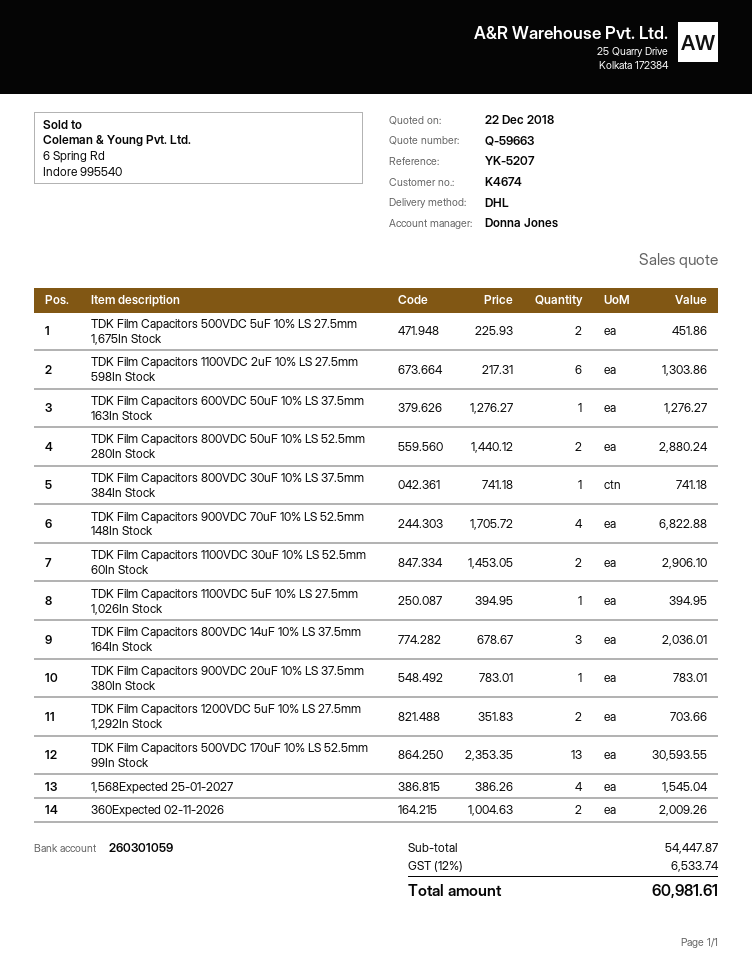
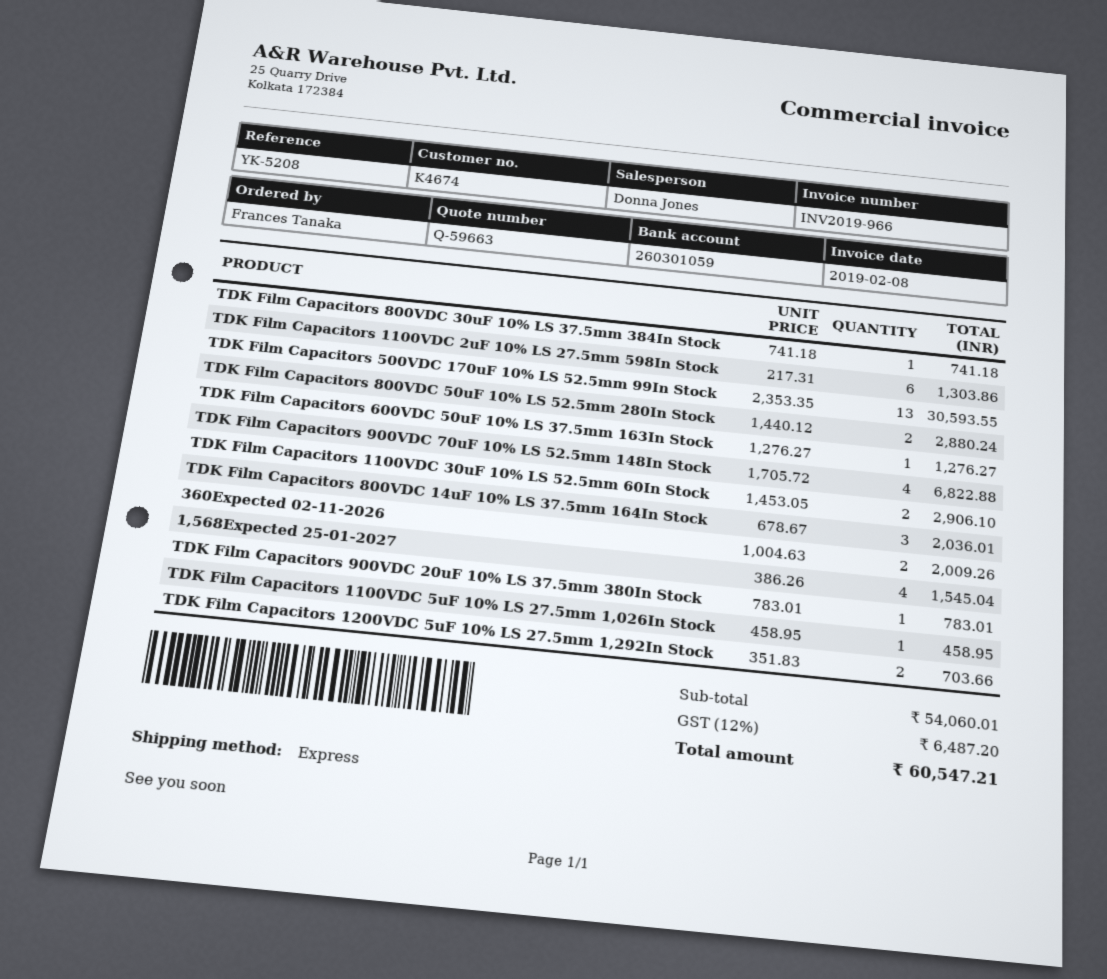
reference: YK-5207 -> YK-5208
shipping method: DHL -> express
TDK Film Capacitors 500VDC 5uF 10% LS 27.5mm 1,675In Stock: 2 x 225.93 = 451.86 -> none
TDK Film Capacitors 1100VDC 5uF 10% LS 27.5mm 1,026In Stock: 1 x 394.95 = 394.95 -> 1 x 458.95 = 458.95
subtotal: 54447.87 -> 54060.01
tax: 12% = 6533.74 -> 12% = 6487.20
total: 60981.61 -> 60547.21

